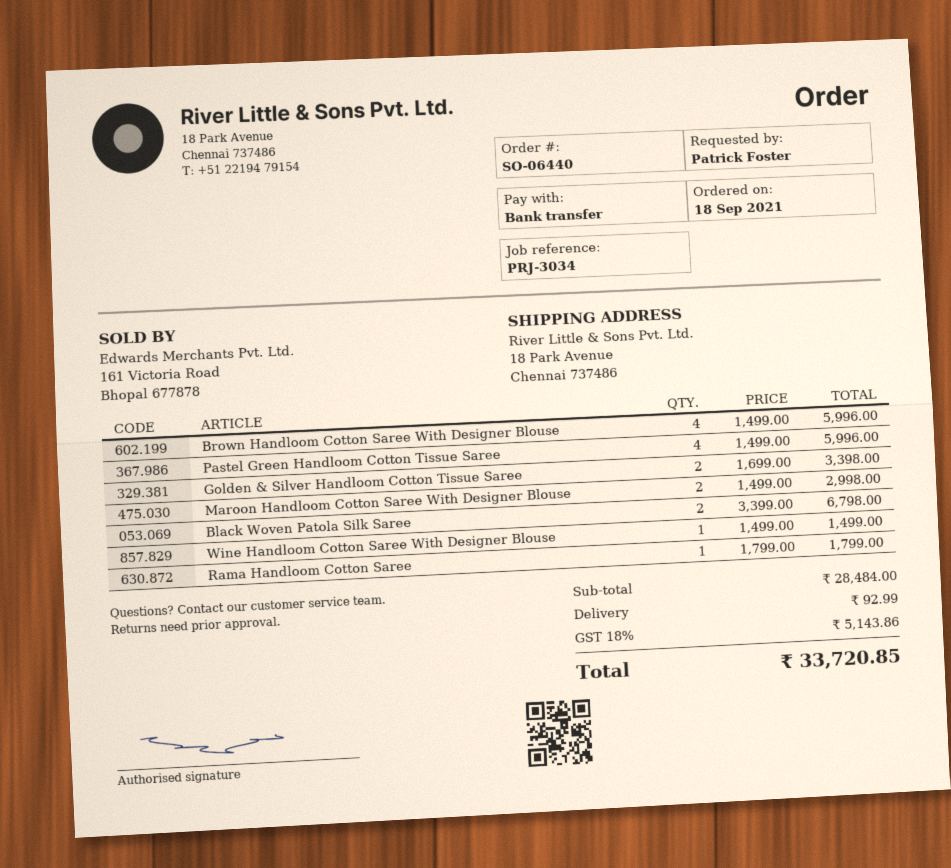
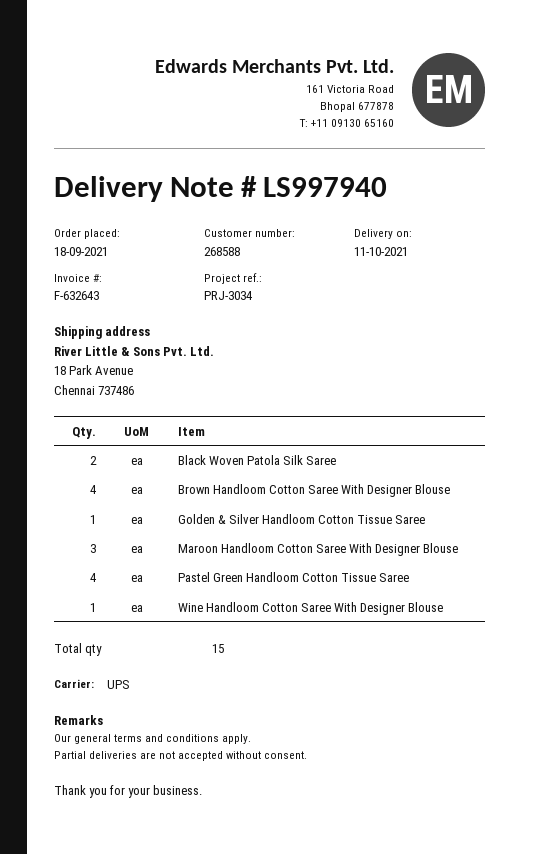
Golden & Silver Handloom Cotton Tissue Saree: 2 -> 1
Maroon Handloom Cotton Saree With Designer Blouse: 2 -> 3
Rama Handloom Cotton Saree: 1 -> none

